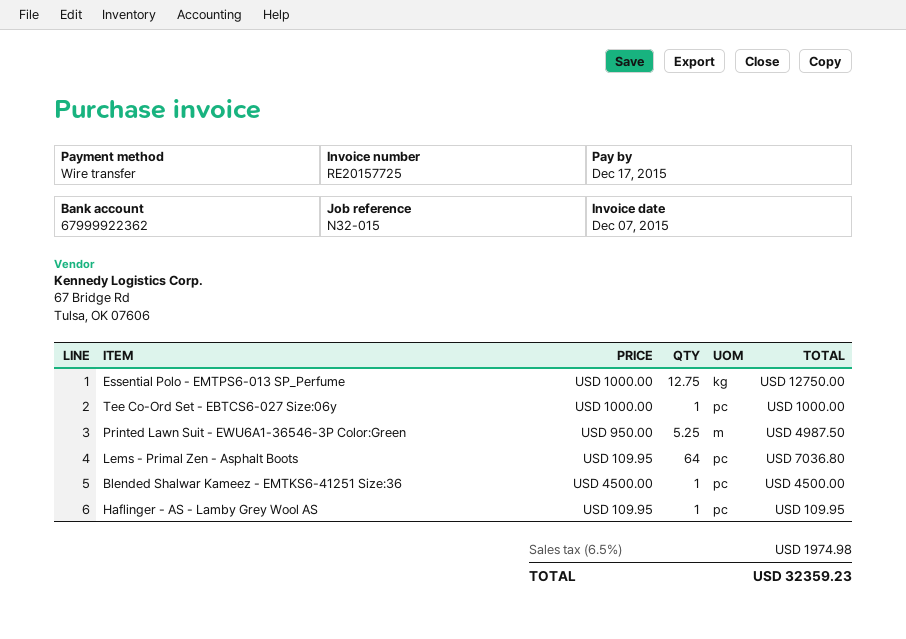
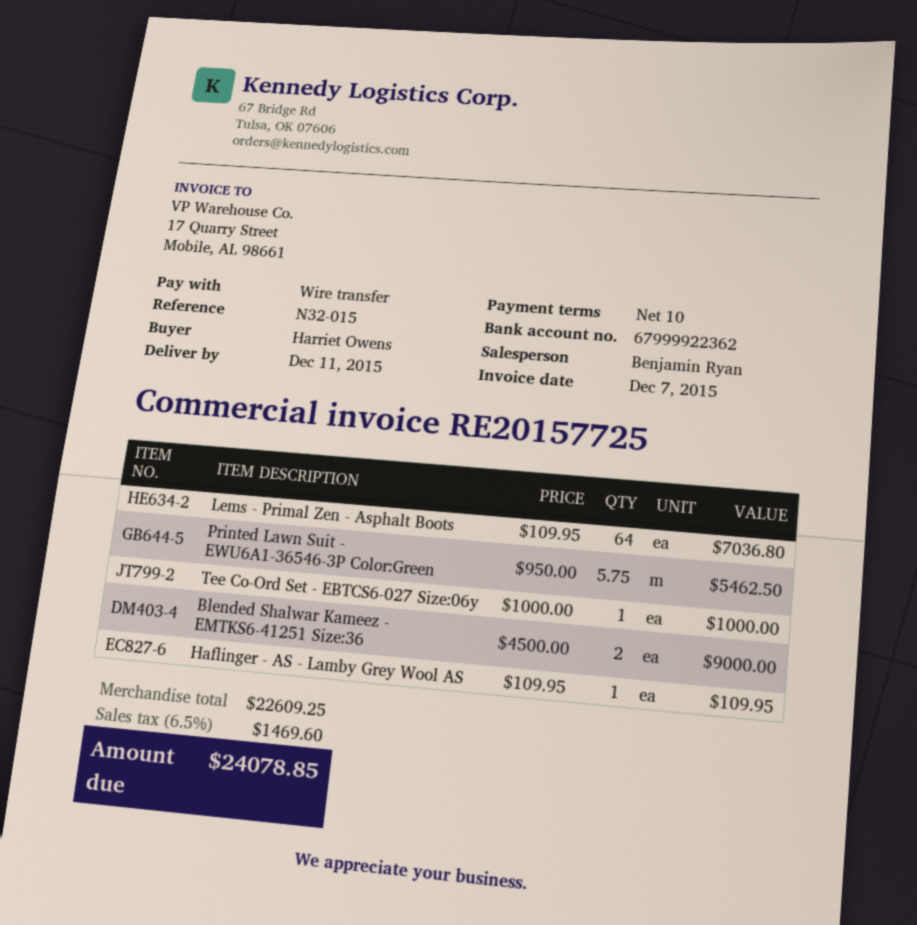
Essential Polo - EMTPS6-013 SP_Perfume: 12.75 x 1000.00 = 12750.00 -> none
Printed Lawn Suit - EWU6A1-36546-3P Color:Green: 5.25 x 950.00 = 4987.50 -> 5.75 x 950.00 = 5462.50
Blended Shalwar Kameez - EMTKS6-41251 Size:36: 1 x 4500.00 = 4500.00 -> 2 x 4500.00 = 9000.00
tax: 6.5% = 1974.98 -> 6.5% = 1469.60
total: 32359.23 -> 24078.85

